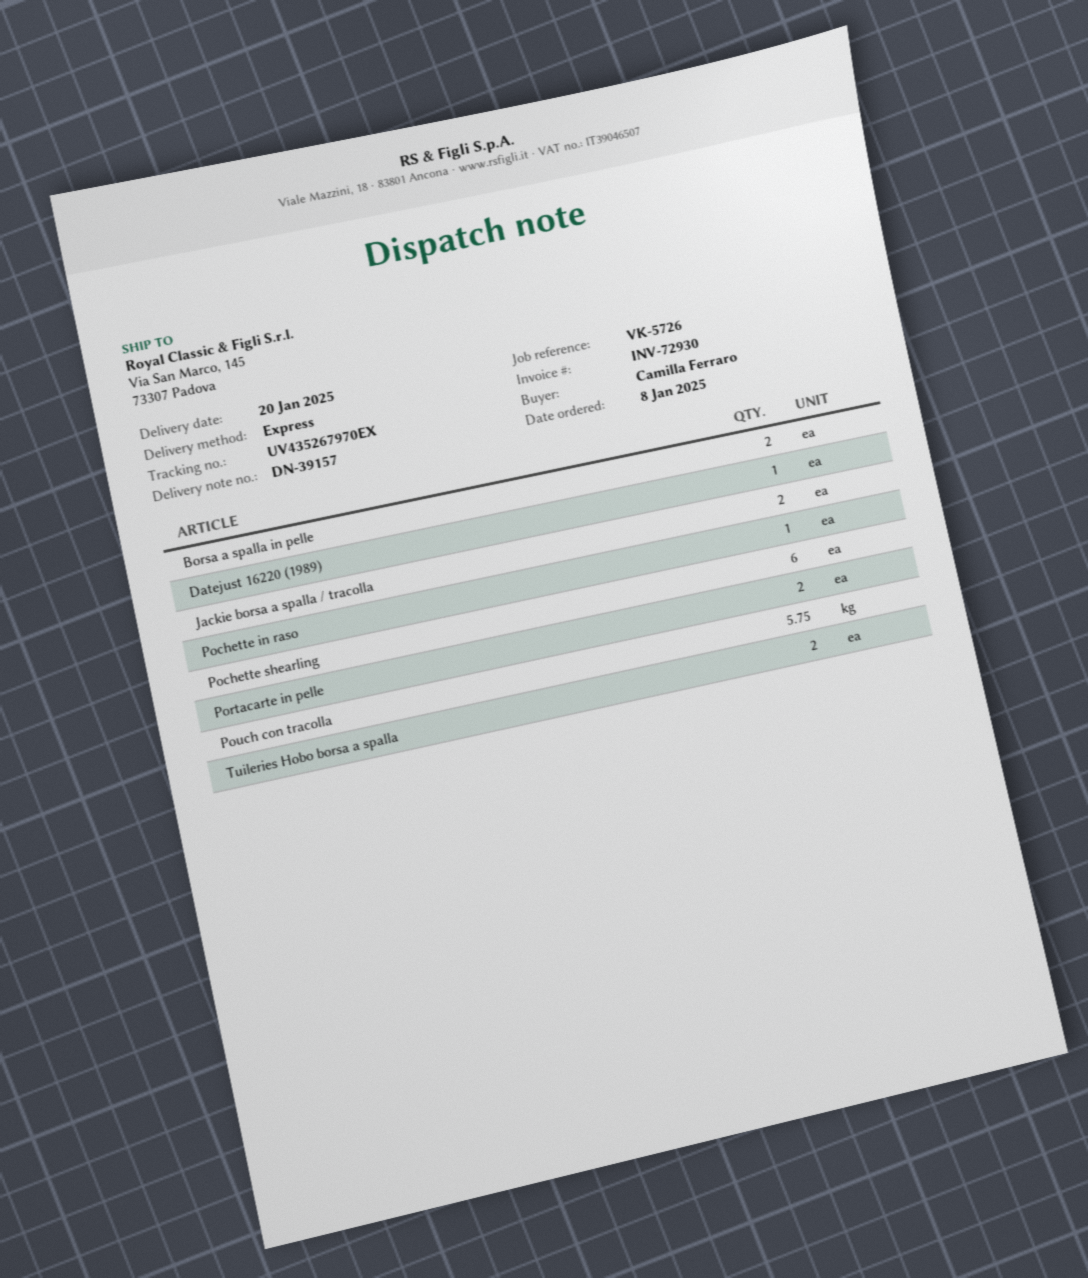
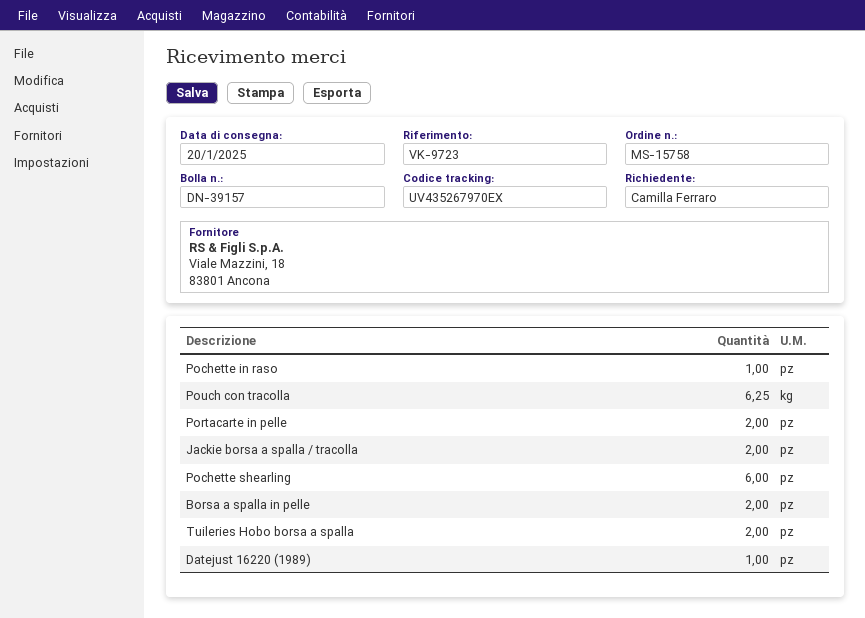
reference: VK-5726 -> VK-9723
Pouch con tracolla: 5.75 -> 6.25

